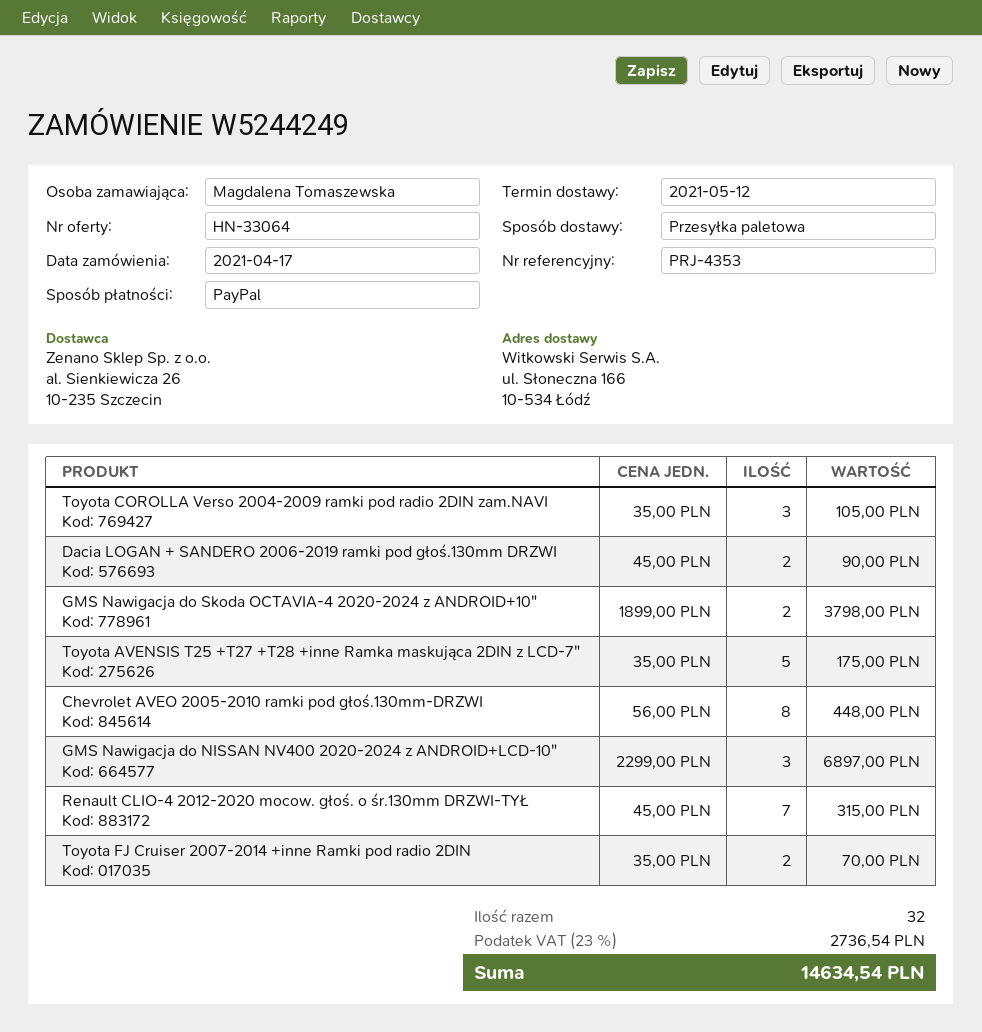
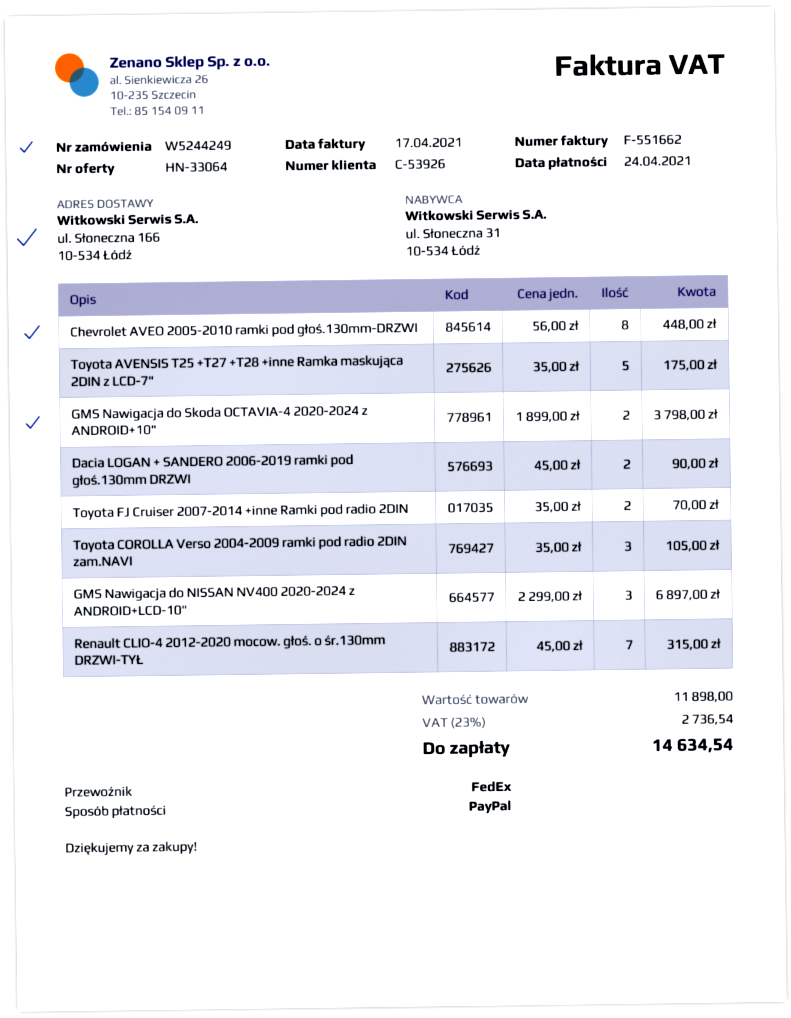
shipping method: pallet freight -> FedEx

